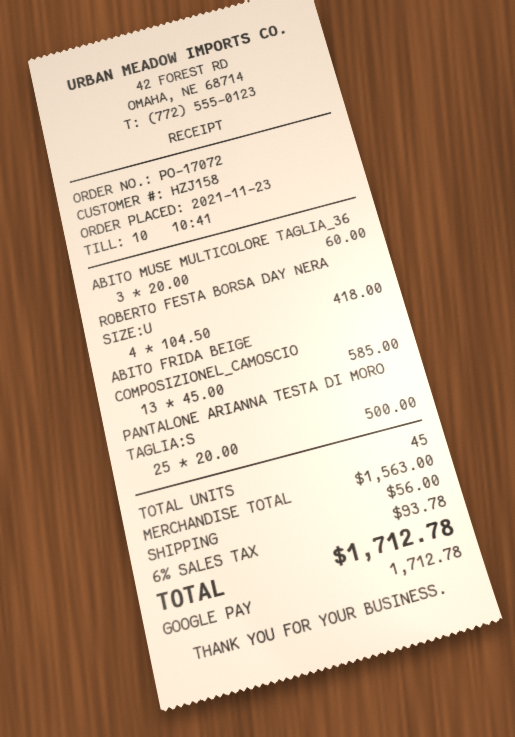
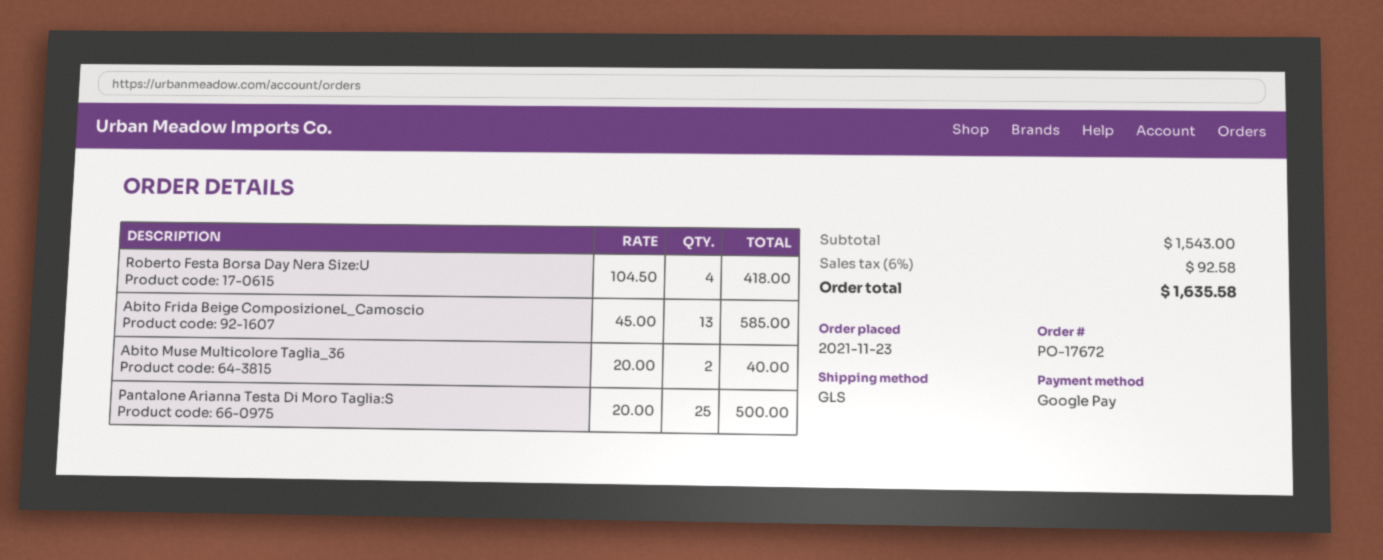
order number: PO-17072 -> PO-17672
ABITO MUSE MULTICOLORE TAGLIA_36: 3 x 20.00 = 60.00 -> 2 x 20.00 = 40.00
subtotal: 1563.00 -> 1543.00
shipping: 56.00 -> none
tax: 6% = 93.78 -> 6% = 92.58
total: 1712.78 -> 1635.58

